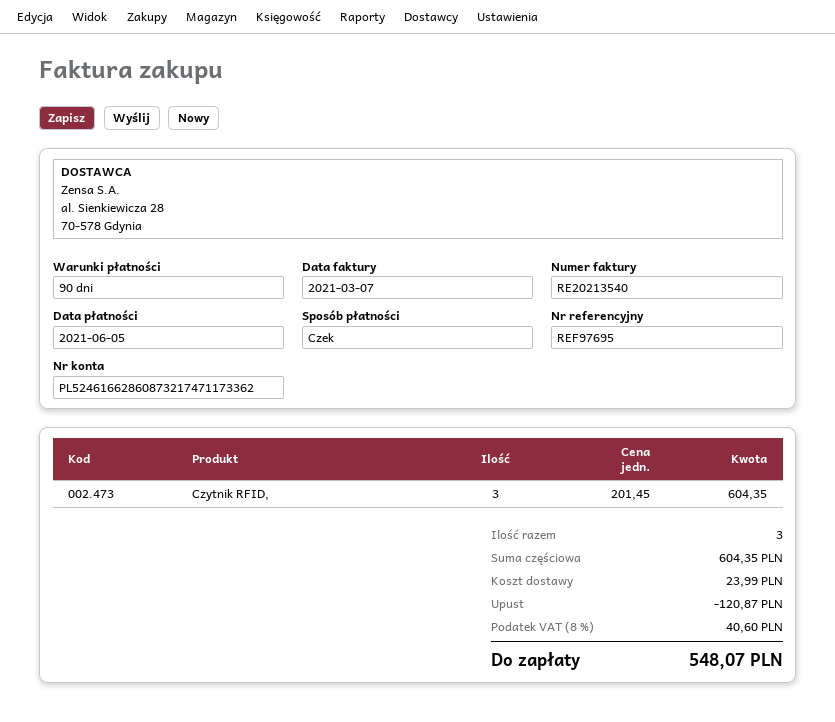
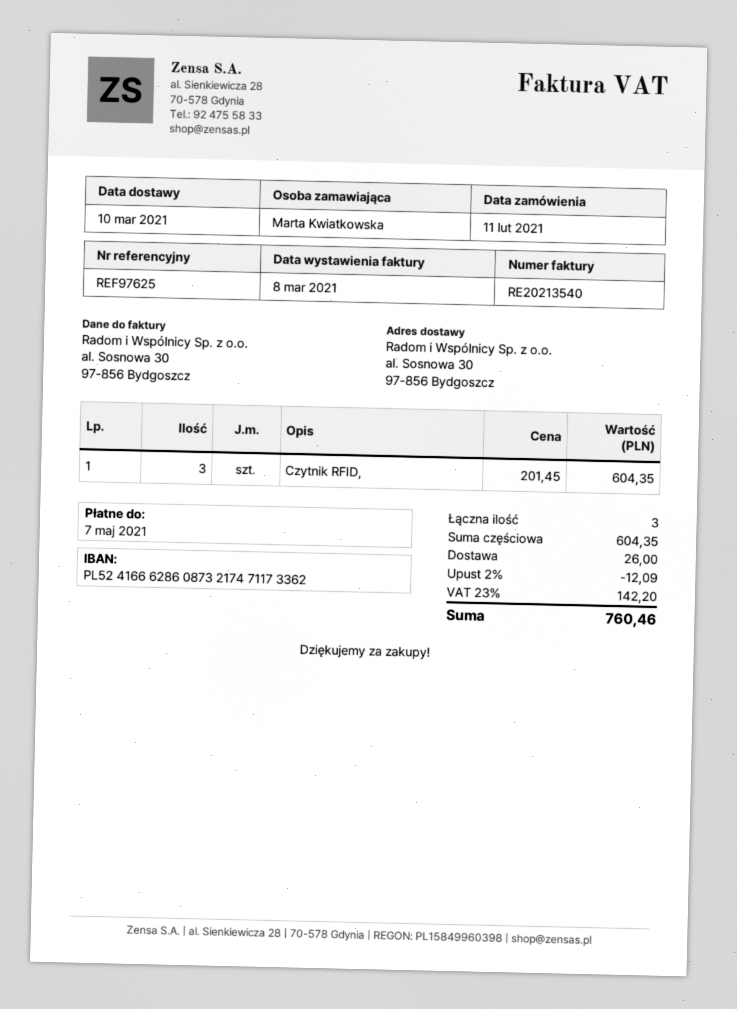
invoice date: 2021-03-07 -> 2021-03-08
due date: 2021-06-05 -> 2021-05-07
reference: REF97695 -> REF97625
bank account: PL52461662860873217471173362 -> PL52416662860873217471173362
discount: 120.87 -> 12.09
shipping: 23.99 -> 26.00
tax: 8% = 40.60 -> 23% = 142.20
total: 548.07 -> 760.46

